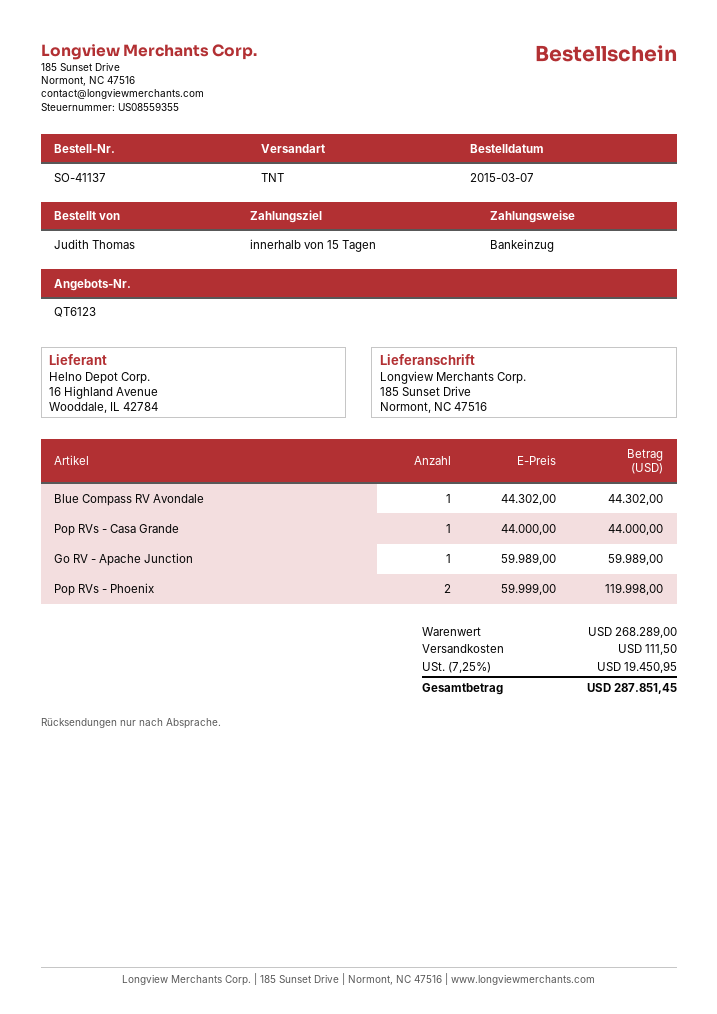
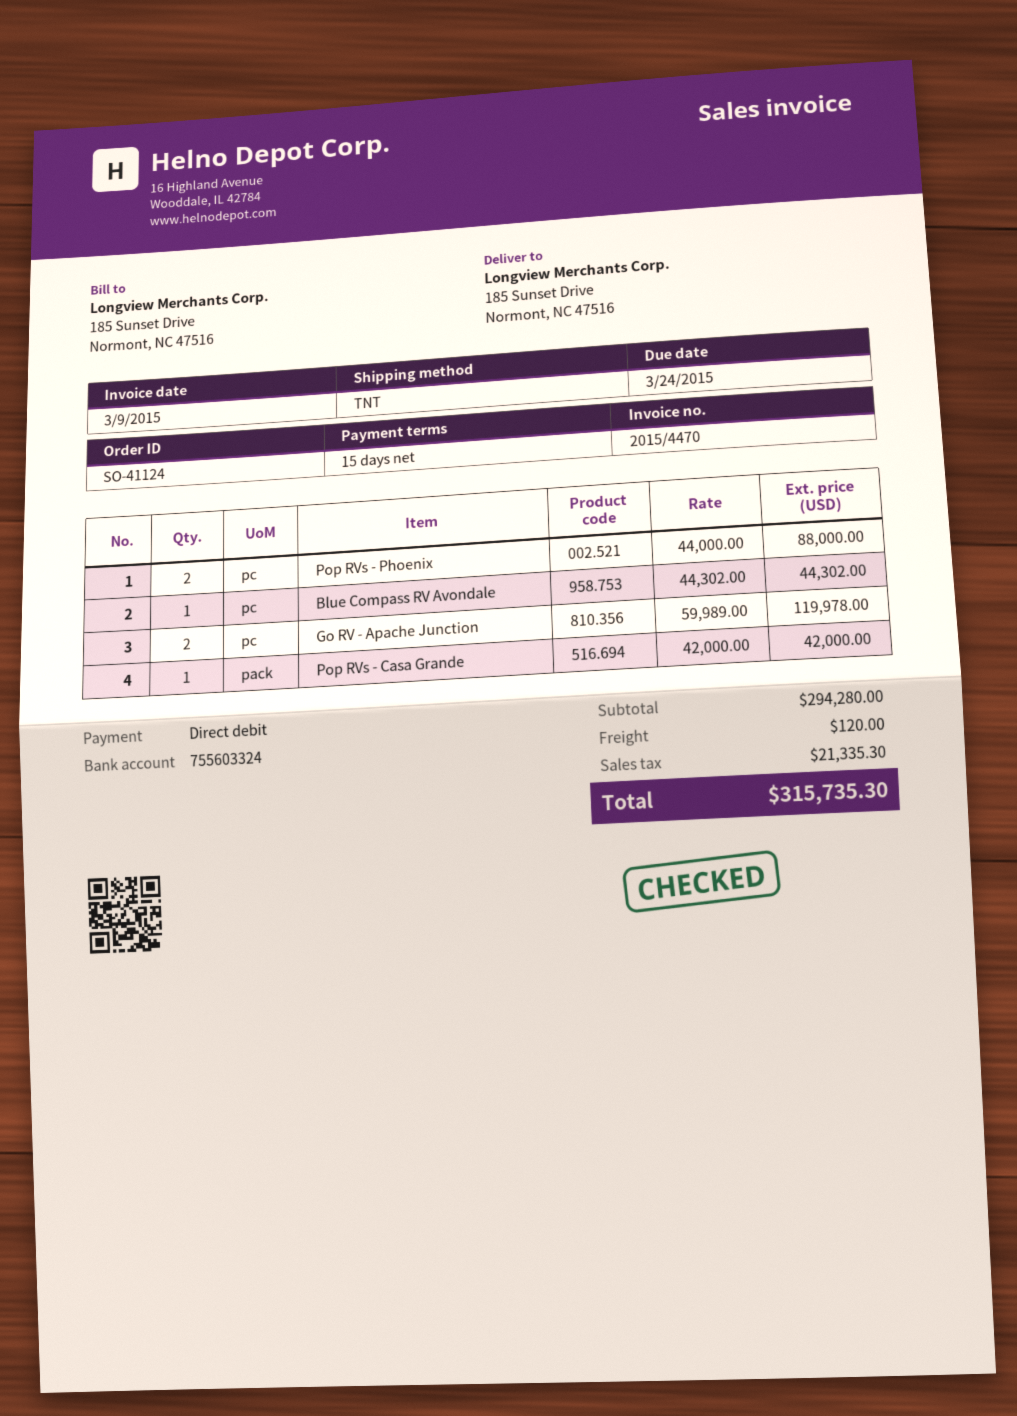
order number: SO-41137 -> SO-41124
Pop RVs - Casa Grande: 1 x 44000.00 = 44000.00 -> 1 x 42000.00 = 42000.00
Go RV - Apache Junction: 1 x 59989.00 = 59989.00 -> 2 x 59989.00 = 119978.00
Pop RVs - Phoenix: 2 x 59999.00 = 119998.00 -> 2 x 44000.00 = 88000.00
subtotal: 268289.00 -> 294280.00
shipping: 111.50 -> 120.00
tax: 19450.95 -> 21335.30
total: 287851.45 -> 315735.30

